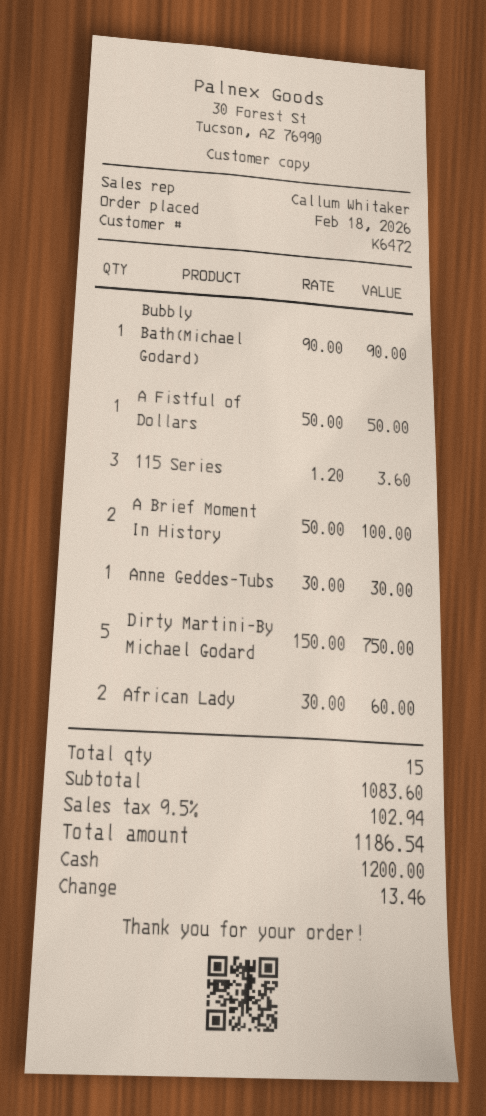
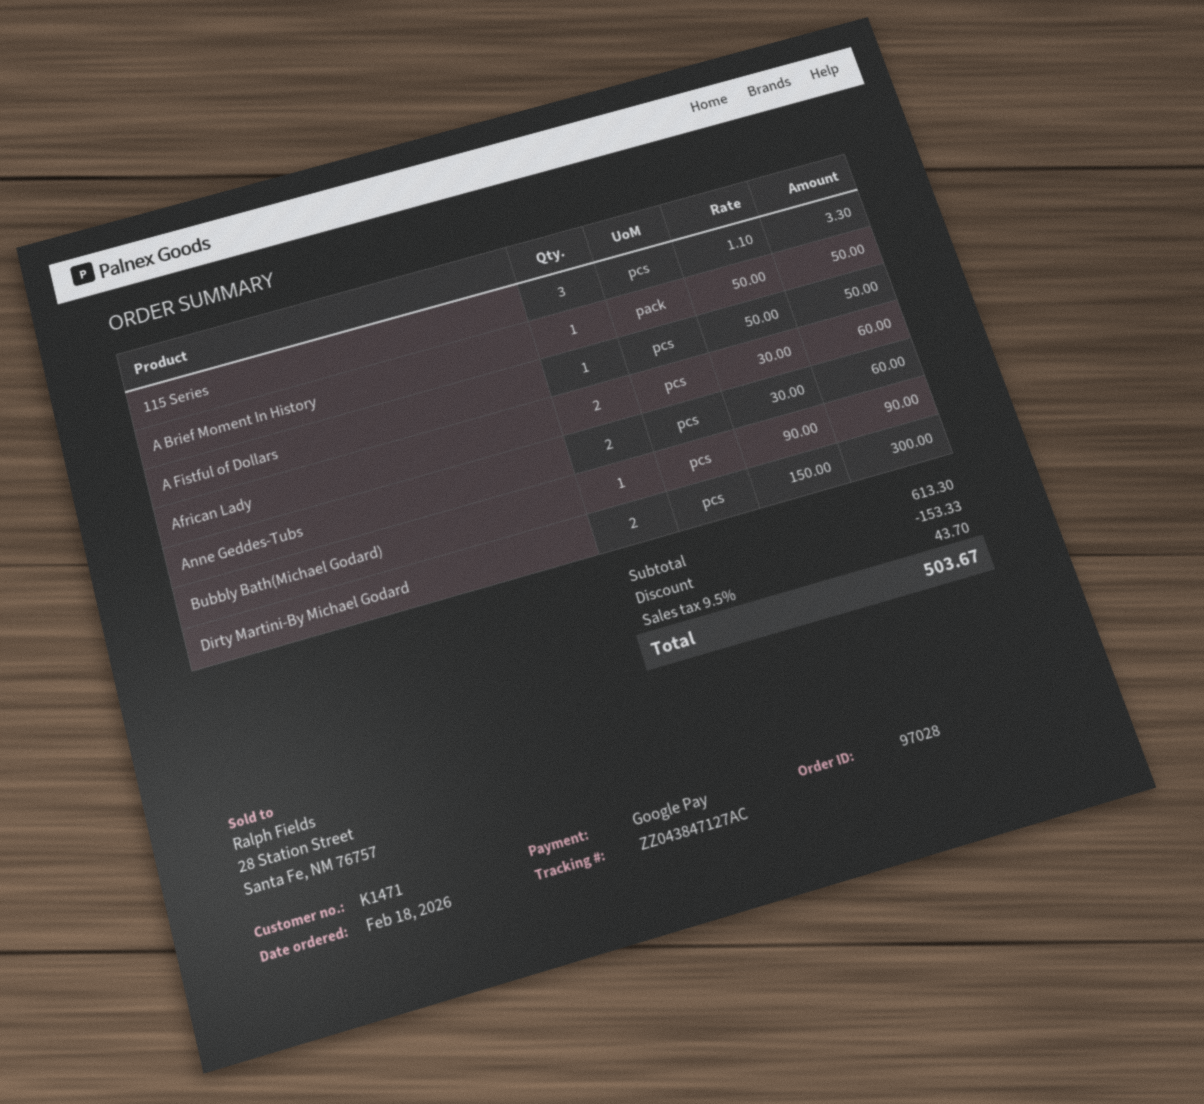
customer number: K6472 -> K1471
payment method: cash -> Google Pay
115 Series: 3 x 1.20 = 3.60 -> 3 x 1.10 = 3.30
A Brief Moment In History: 2 x 50.00 = 100.00 -> 1 x 50.00 = 50.00
Anne Geddes-Tubs: 1 x 30.00 = 30.00 -> 2 x 30.00 = 60.00
Dirty Martini-By Michael Godard: 5 x 150.00 = 750.00 -> 2 x 150.00 = 300.00
subtotal: 1083.60 -> 613.30
discount: none -> 153.33
tax: 9.5% = 102.94 -> 9.5% = 43.70
total: 1186.54 -> 503.67

